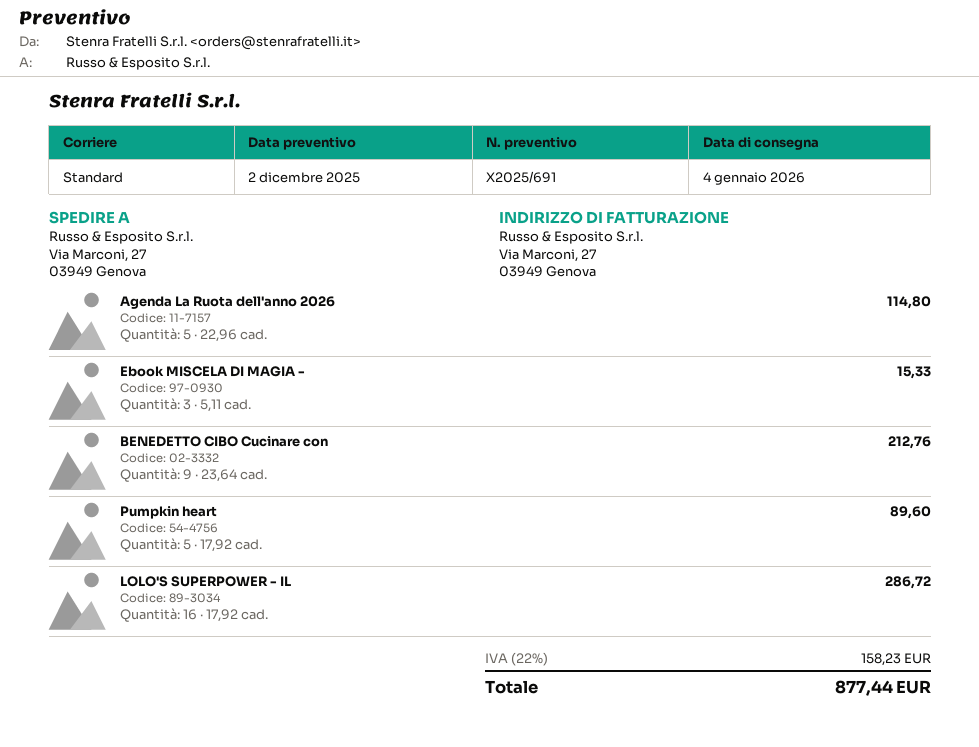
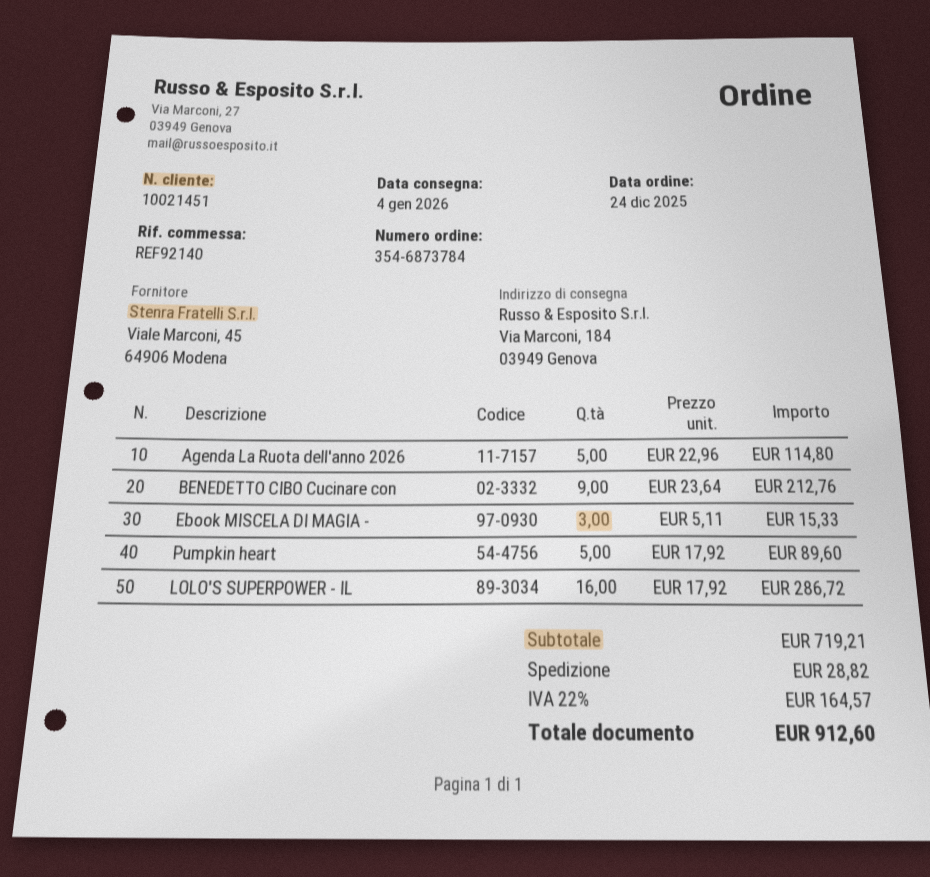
ship to: Via Marconi, 27, 03949 Genova -> Via Marconi, 184, 03949 Genova
shipping: none -> 28.82
tax: 22% = 158.23 -> 22% = 164.57
total: 877.44 -> 912.60

